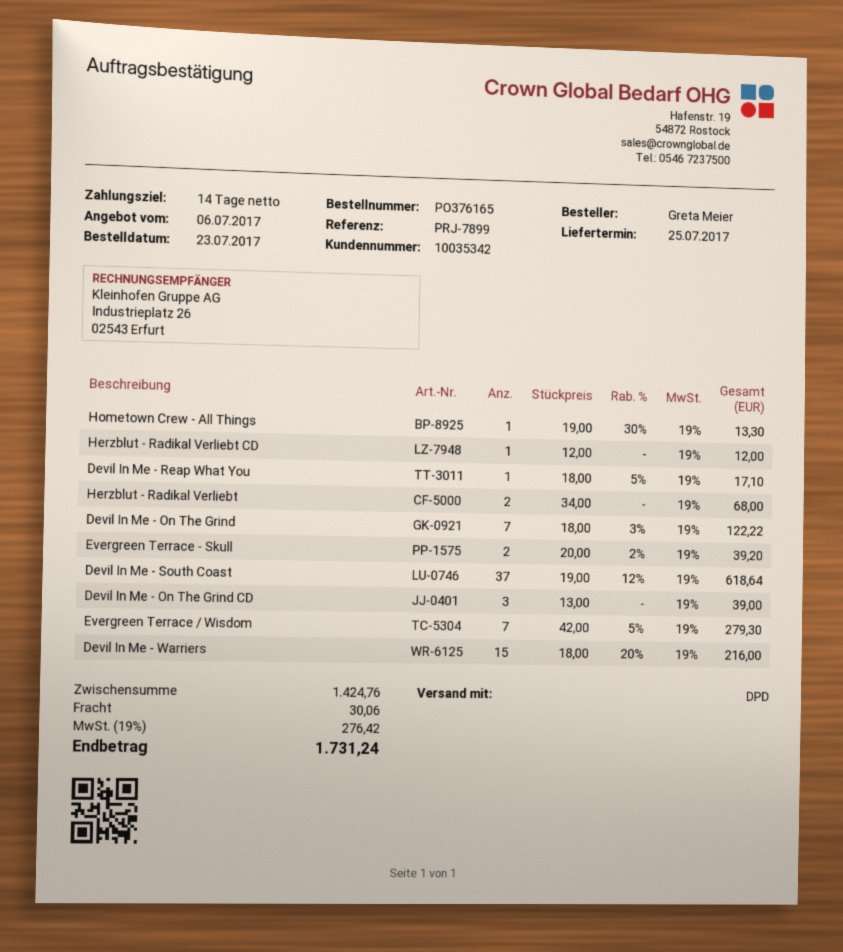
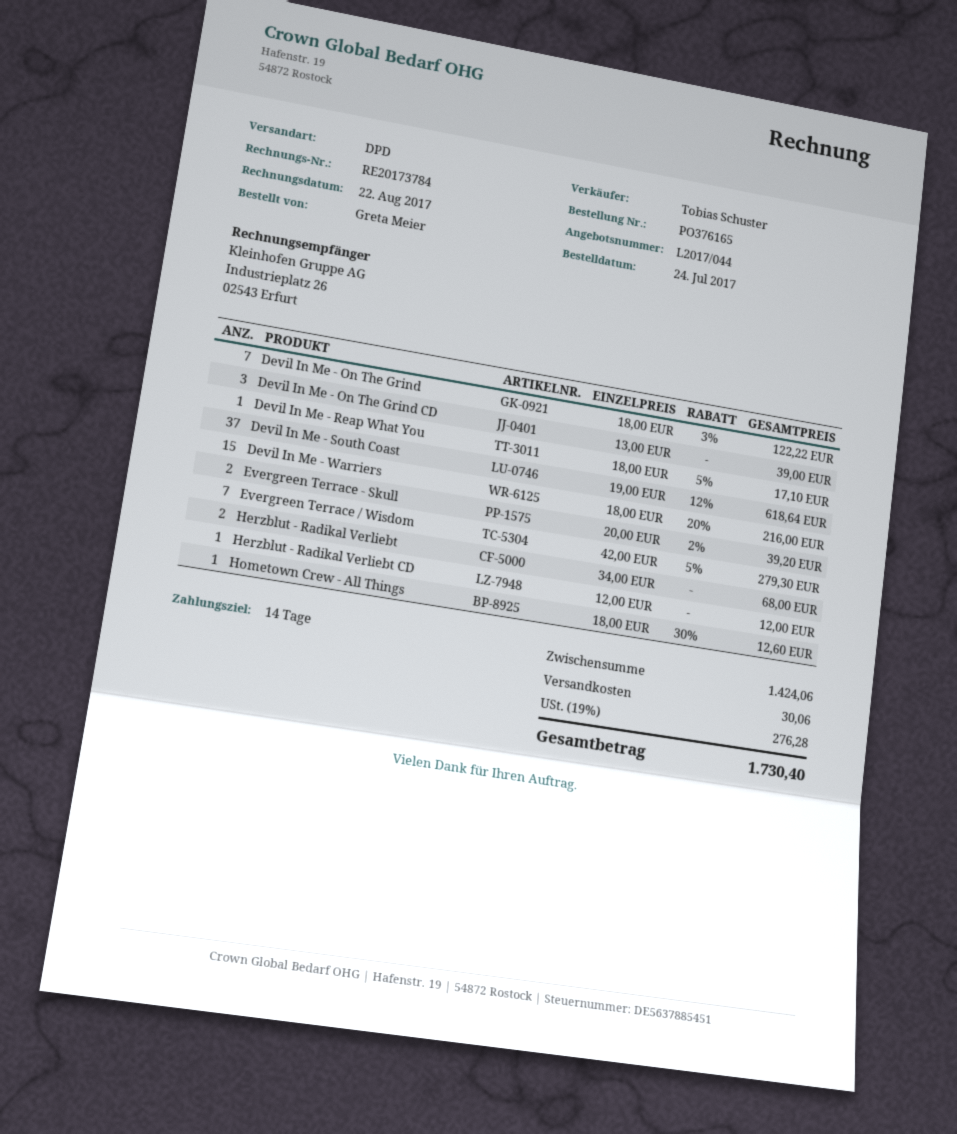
order date: 2017-07-23 -> 2017-07-24
Hometown Crew - All Things: 1 x 19.00 - 30% = 13.30 -> 1 x 18.00 - 30% = 12.60
subtotal: 1424.76 -> 1424.06
tax: 19% = 276.42 -> 19% = 276.28
total: 1731.24 -> 1730.40

